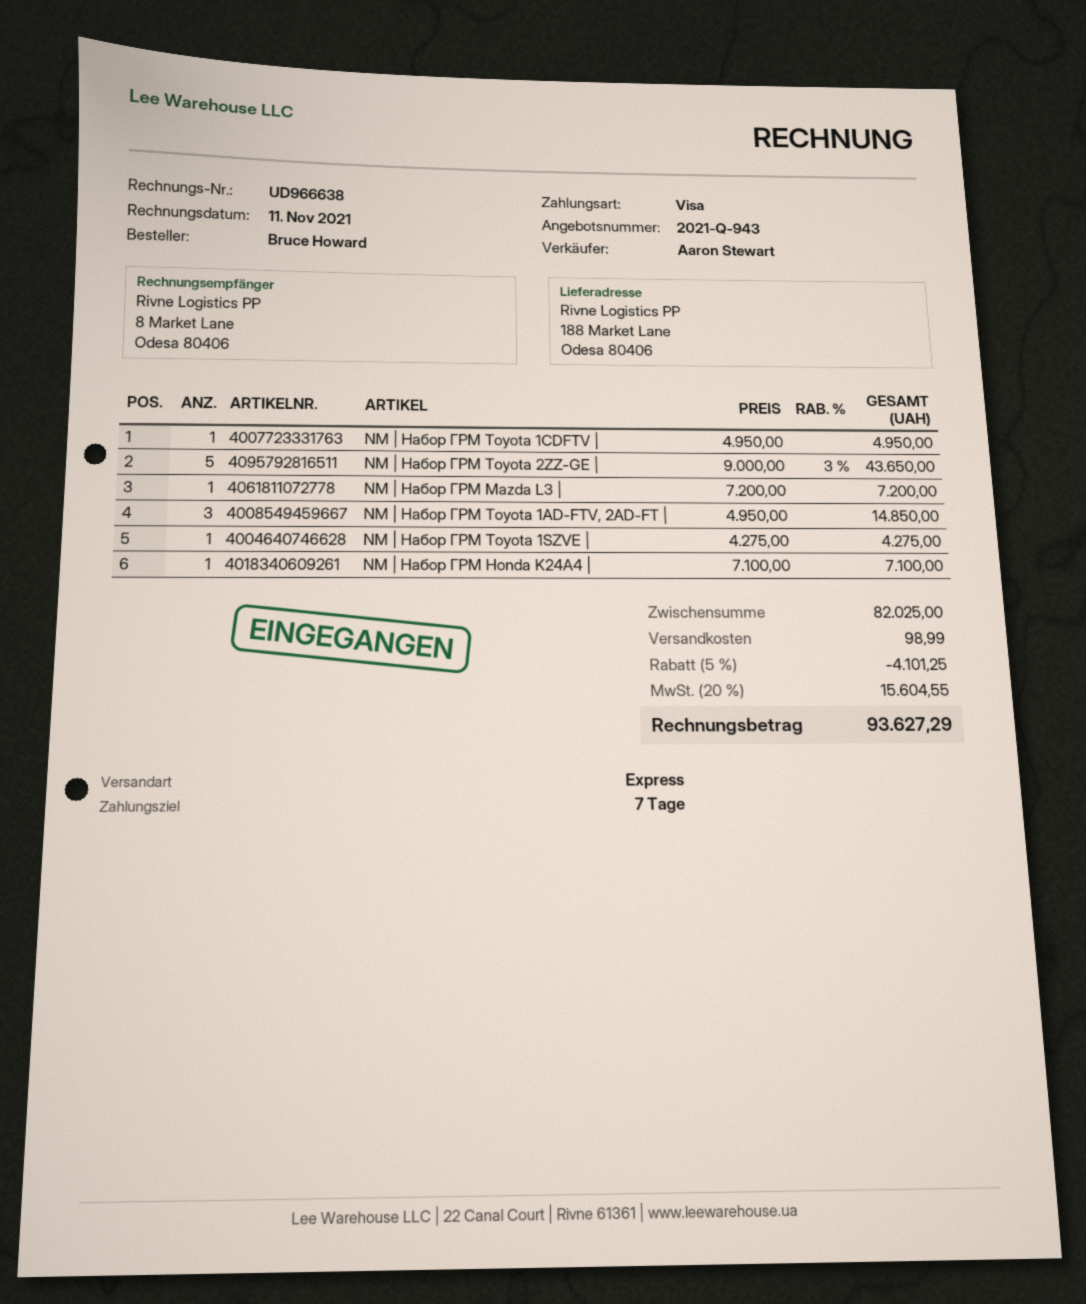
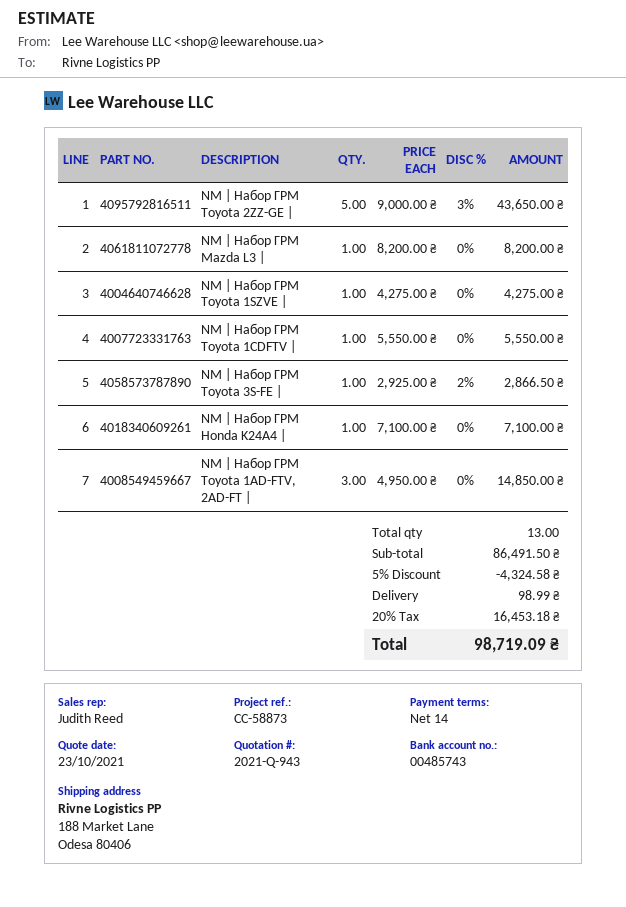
payment terms: 7 days -> 14 days
sales rep: Aaron Stewart -> Judith Reed
NM | Набор ГРМ Toyota 1CDFTV |: 1 x 4950.00 = 4950.00 -> 1 x 5550.00 = 5550.00
NM | Набор ГРМ Mazda L3 |: 1 x 7200.00 = 7200.00 -> 1 x 8200.00 = 8200.00
NM | Набор ГРМ Toyota 3S-FE |: none -> 1 x 2925.00 - 2% = 2866.50
subtotal: 82025.00 -> 86491.50
discount: 5% = 4101.25 -> 5% = 4324.58
tax: 20% = 15604.55 -> 20% = 16453.18
total: 93627.29 -> 98719.09

